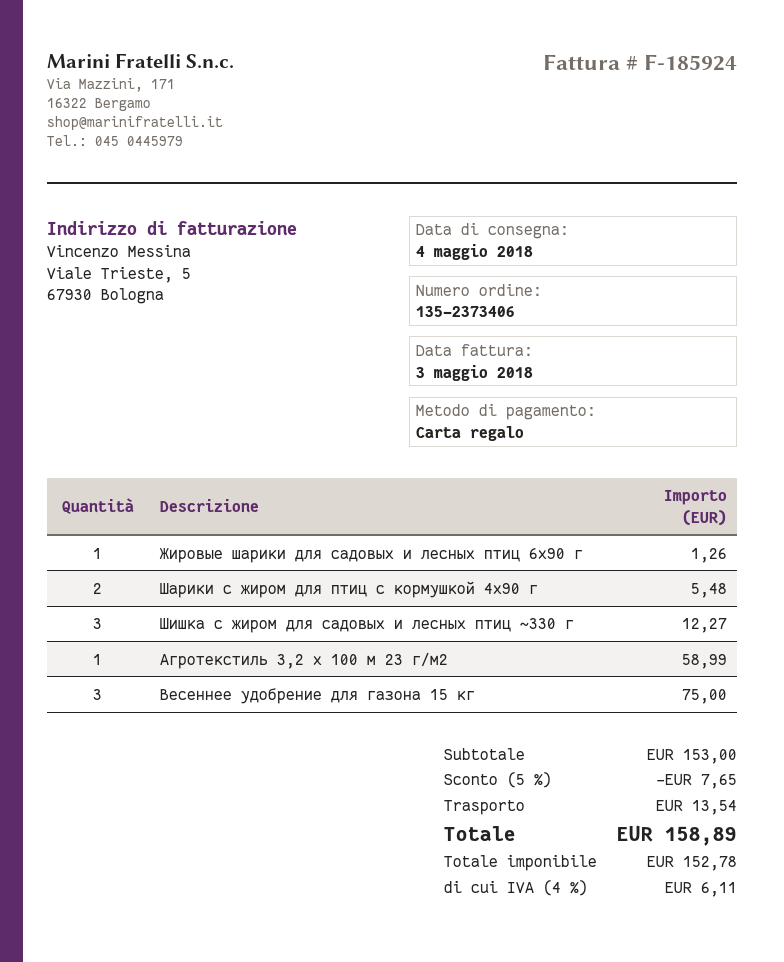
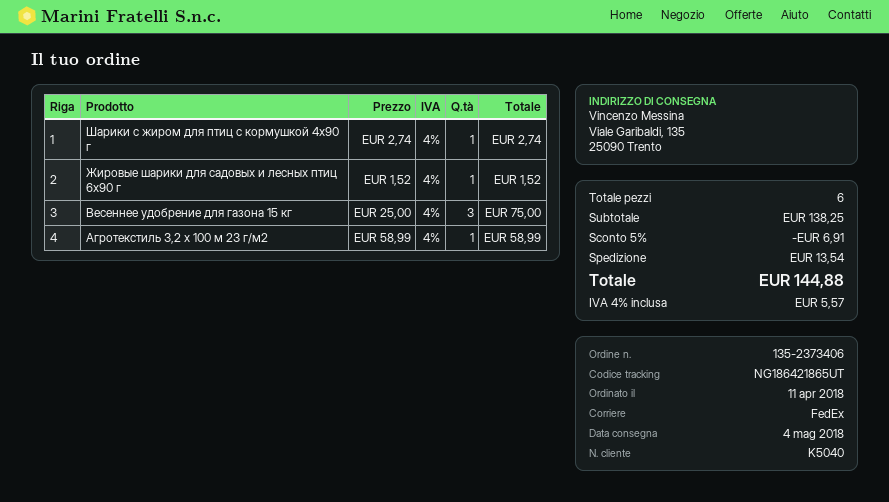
Жировые шарики для садовых и лесных птиц 6х90 г: 1 for 1.26 -> 1 for 1.52
Шарики с жиром для птиц с кормушкой 4x90 г: 2 for 5.48 -> 1 for 2.74
Шишка с жиром для садовых и лесных птиц ~330 г: 3 for 12.27 -> none
subtotal: 153.00 -> 138.25
discount: 5% = 7.65 -> 5% = 6.91
tax: 4% = 6.11 -> 4% = 5.57
total: 158.89 -> 144.88

